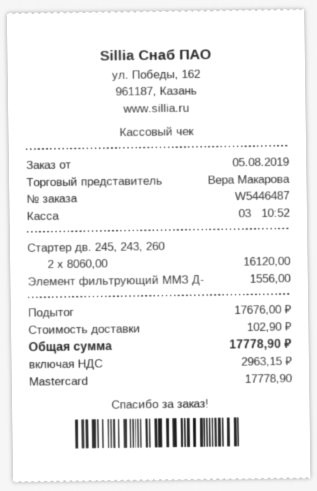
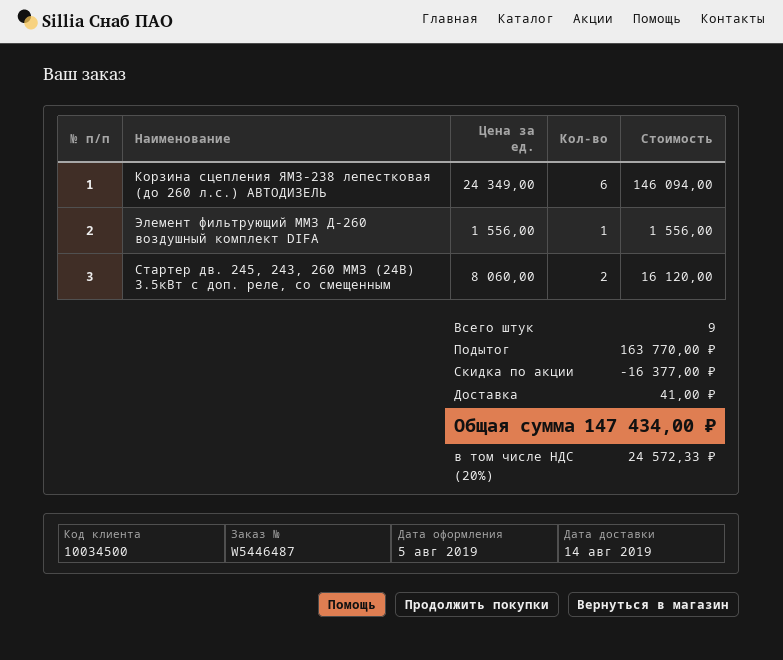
Корзина сцепления ЯМЗ-238 лепестковая (до 260 л.с.) АВТОДИЗЕЛЬ: none -> 6 x 24349.00 = 146094.00
subtotal: 17676.00 -> 163770.00
discount: none -> 16377.00
shipping: 102.90 -> 41.00
tax: 2963.15 -> 24572.33
total: 17778.90 -> 147434.00

